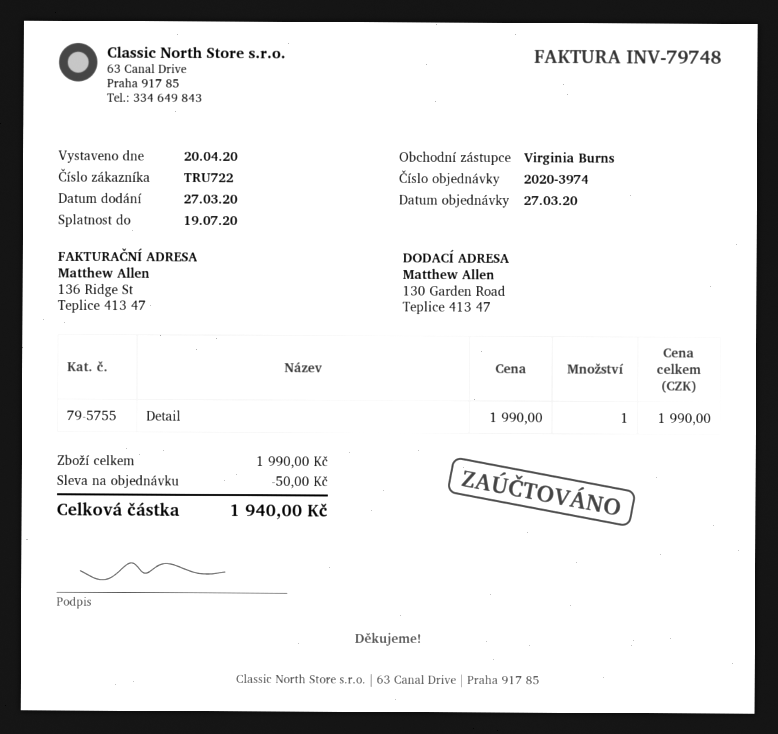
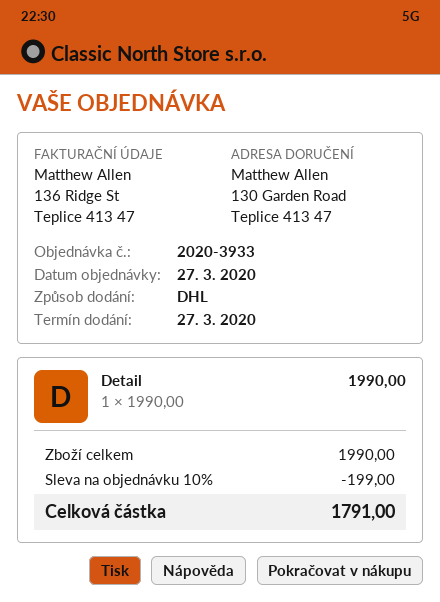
order number: 2020-3974 -> 2020-3933
discount: 50.00 -> 199.00
total: 1940.00 -> 1791.00

